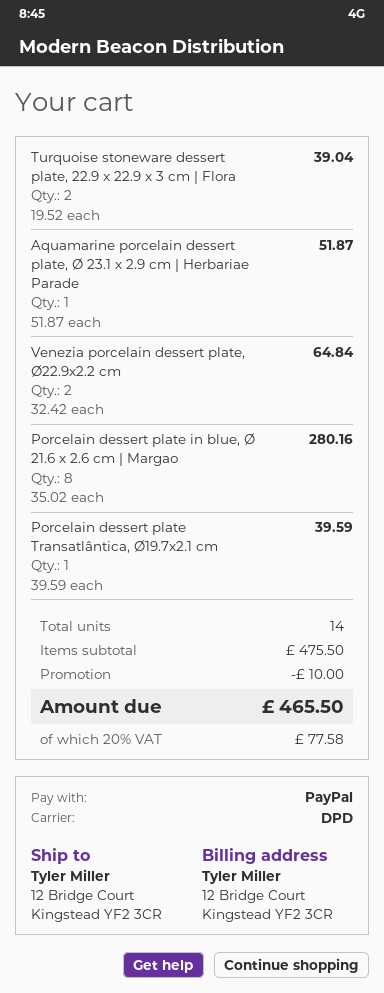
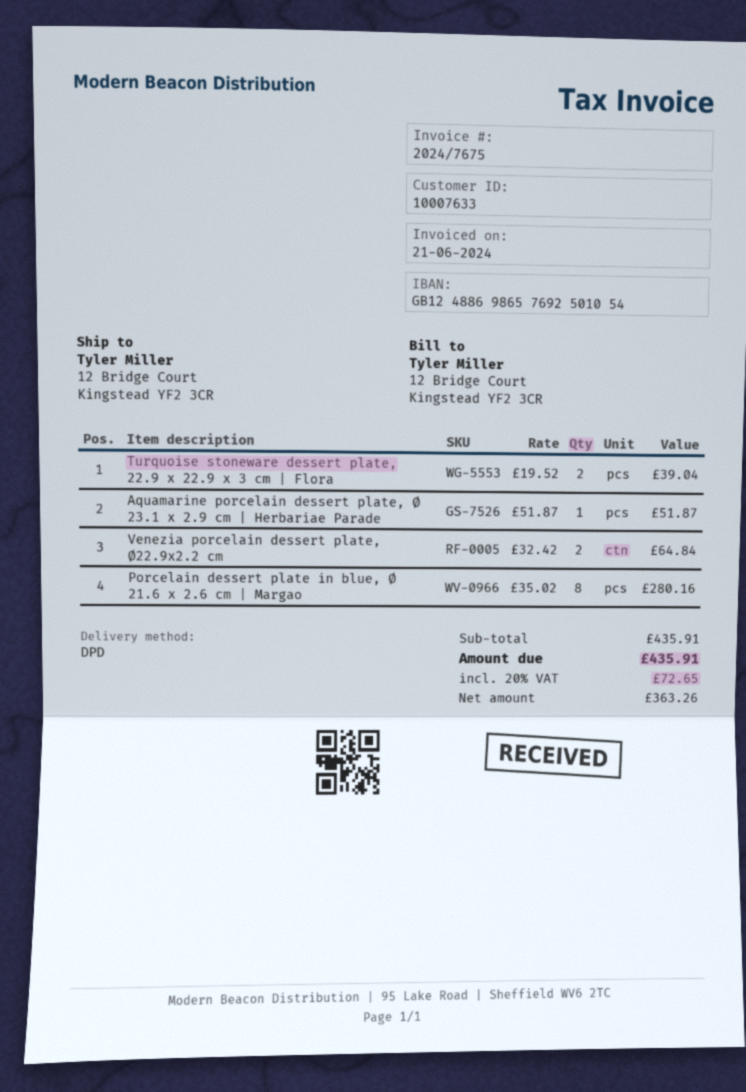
Porcelain dessert plate Transatlântica, Ø19.7x2.1 cm: 1 x 39.59 = 39.59 -> none
subtotal: 475.50 -> 435.91
discount: 10.00 -> none
tax: 20% = 77.58 -> 20% = 72.65
total: 465.50 -> 435.91

